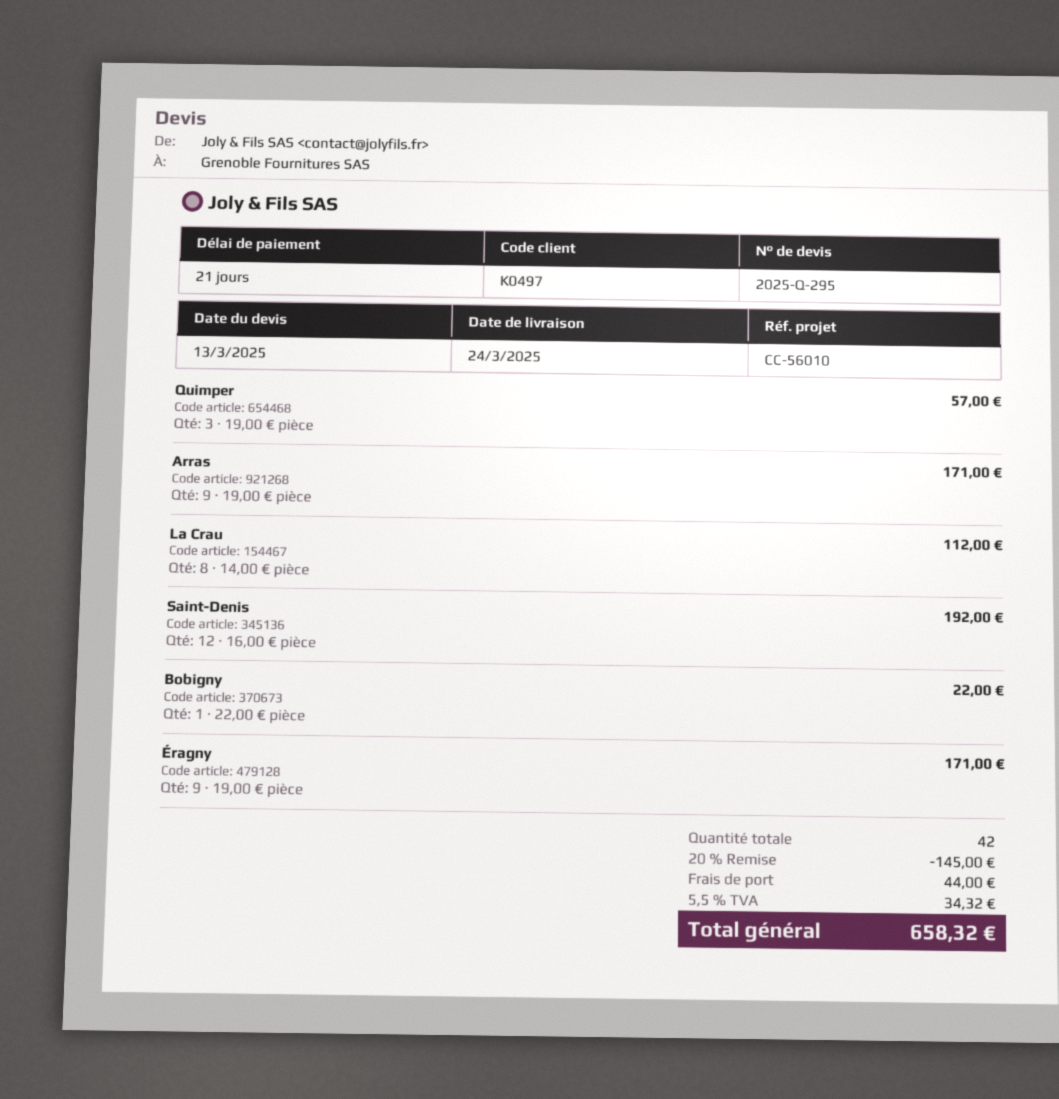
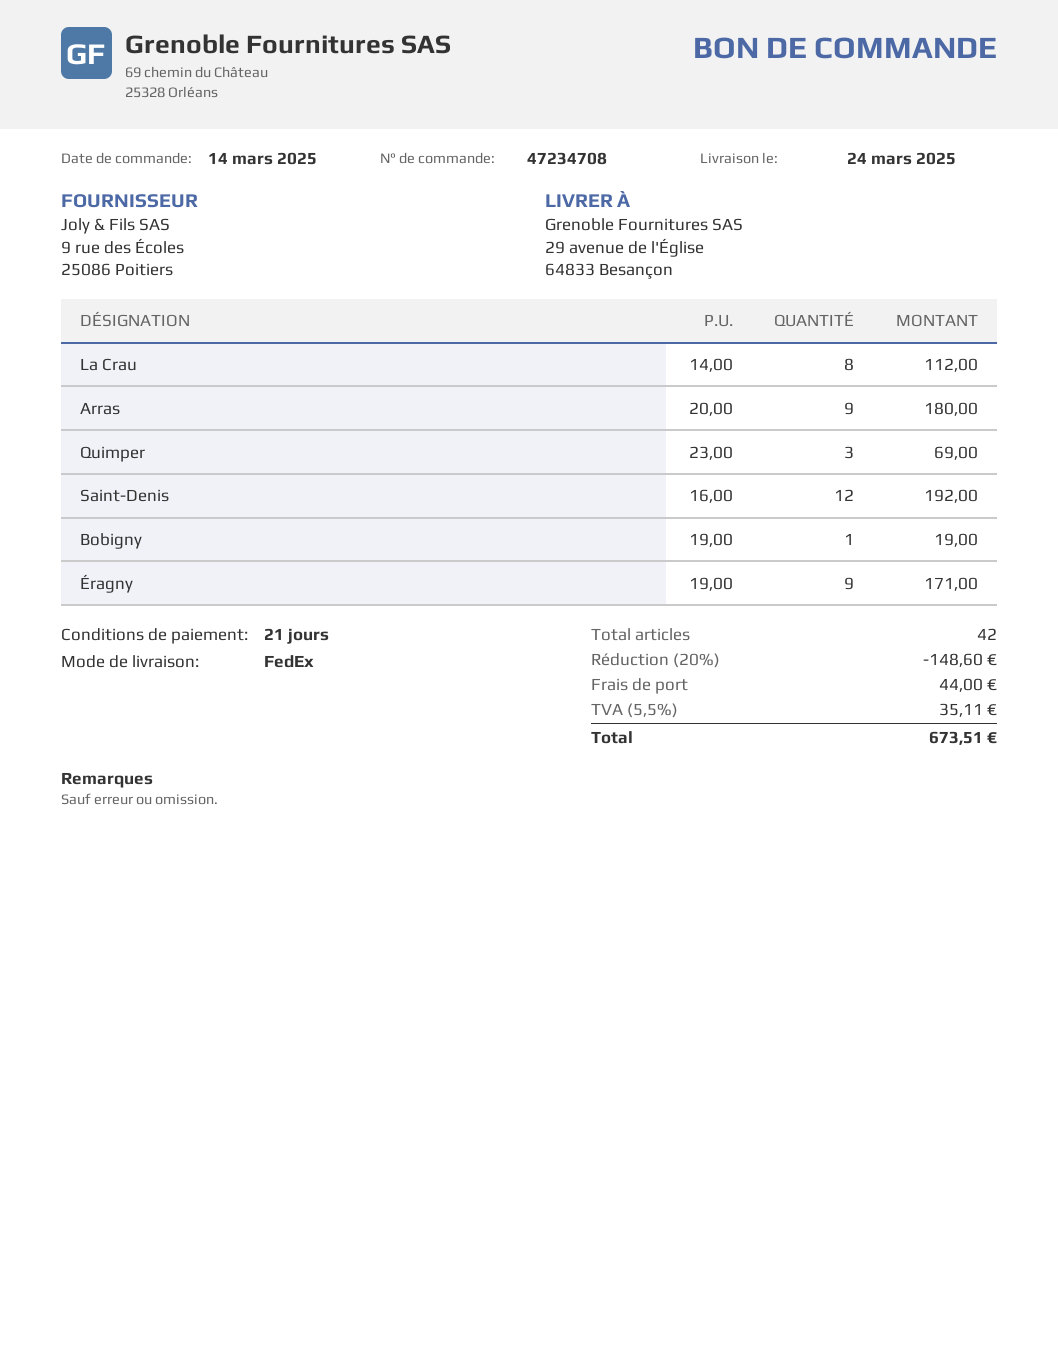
Quimper: 3 x 19.00 = 57.00 -> 3 x 23.00 = 69.00
Arras: 9 x 19.00 = 171.00 -> 9 x 20.00 = 180.00
Bobigny: 1 x 22.00 = 22.00 -> 1 x 19.00 = 19.00
discount: 20% = 145.00 -> 20% = 148.60
tax: 5.5% = 34.32 -> 5.5% = 35.11
total: 658.32 -> 673.51

